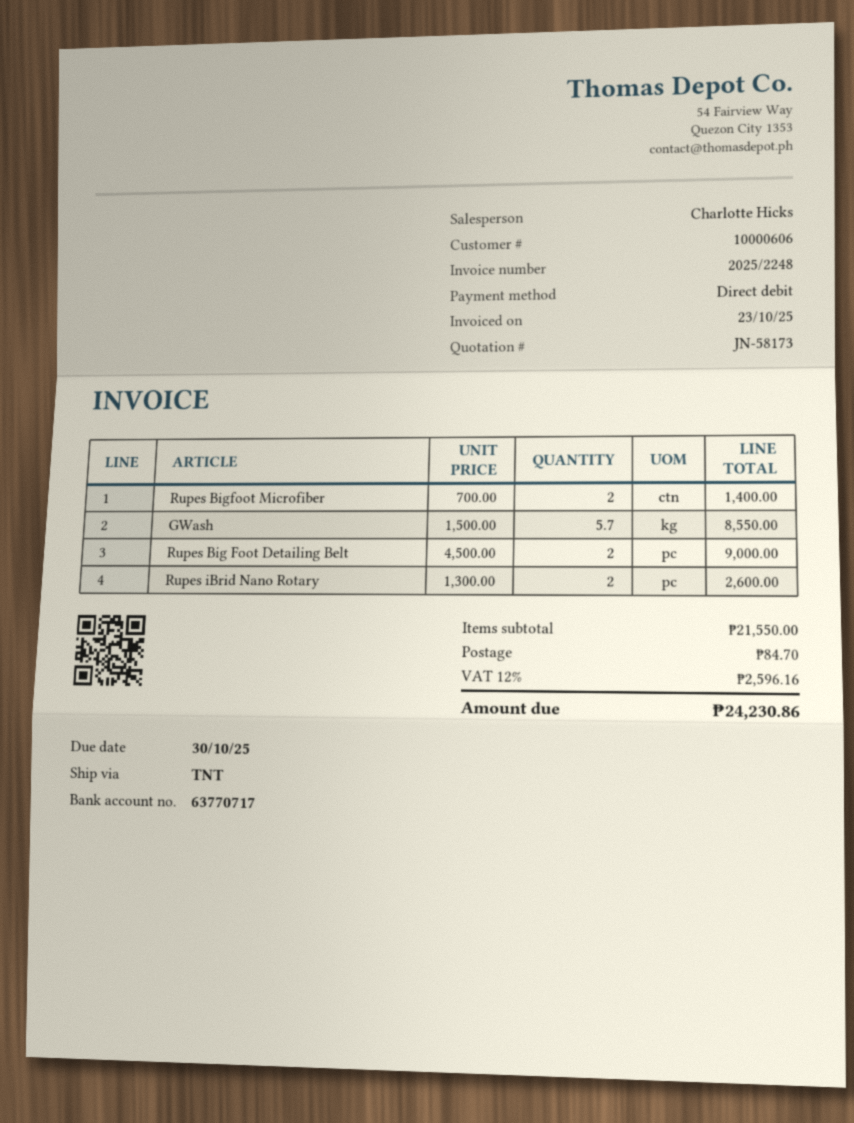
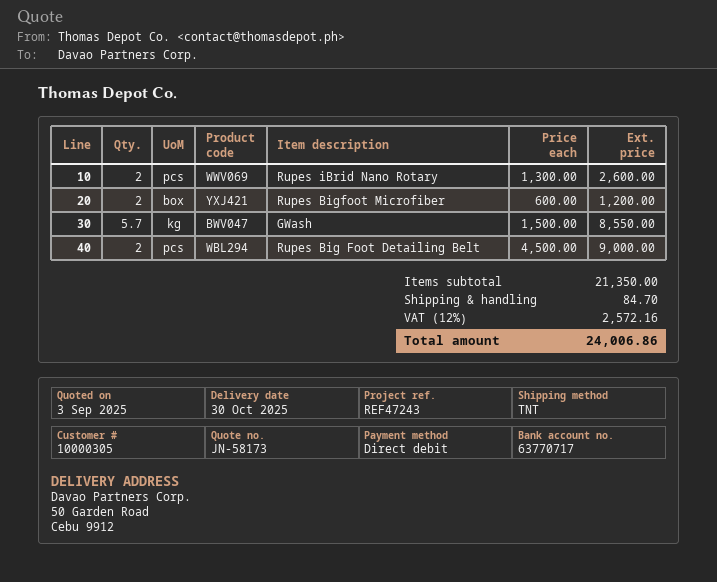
customer number: 10000606 -> 10000305
Rupes Bigfoot Microfiber: 2 x 700.00 = 1400.00 -> 2 x 600.00 = 1200.00
subtotal: 21550.00 -> 21350.00
tax: 12% = 2596.16 -> 12% = 2572.16
total: 24230.86 -> 24006.86

